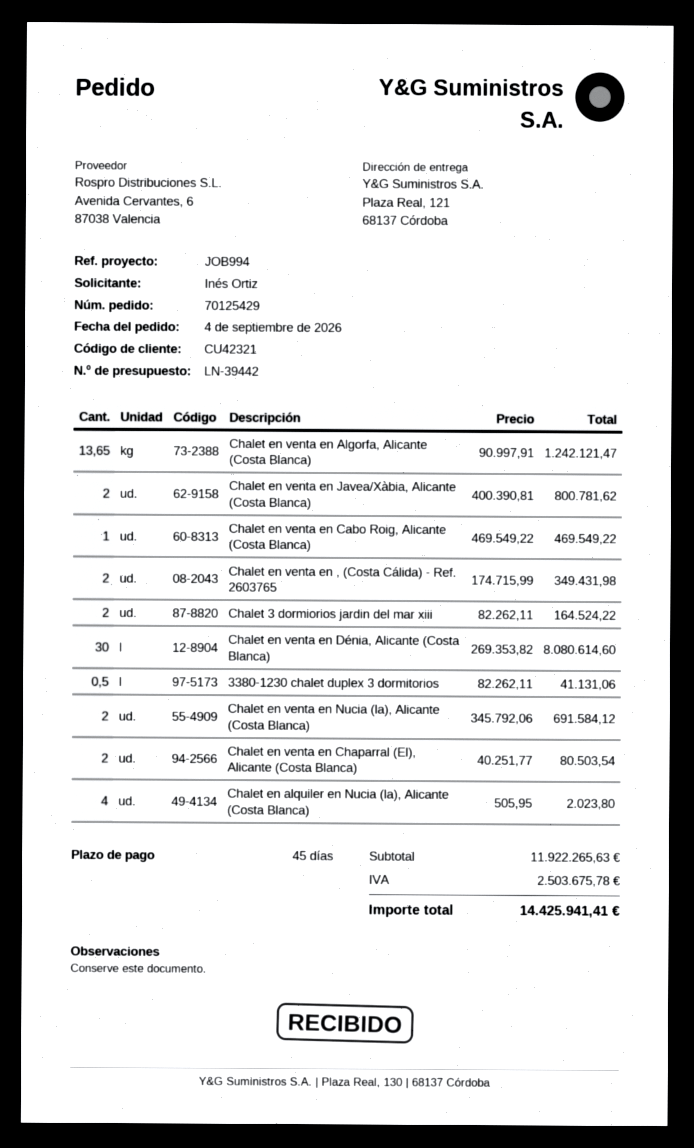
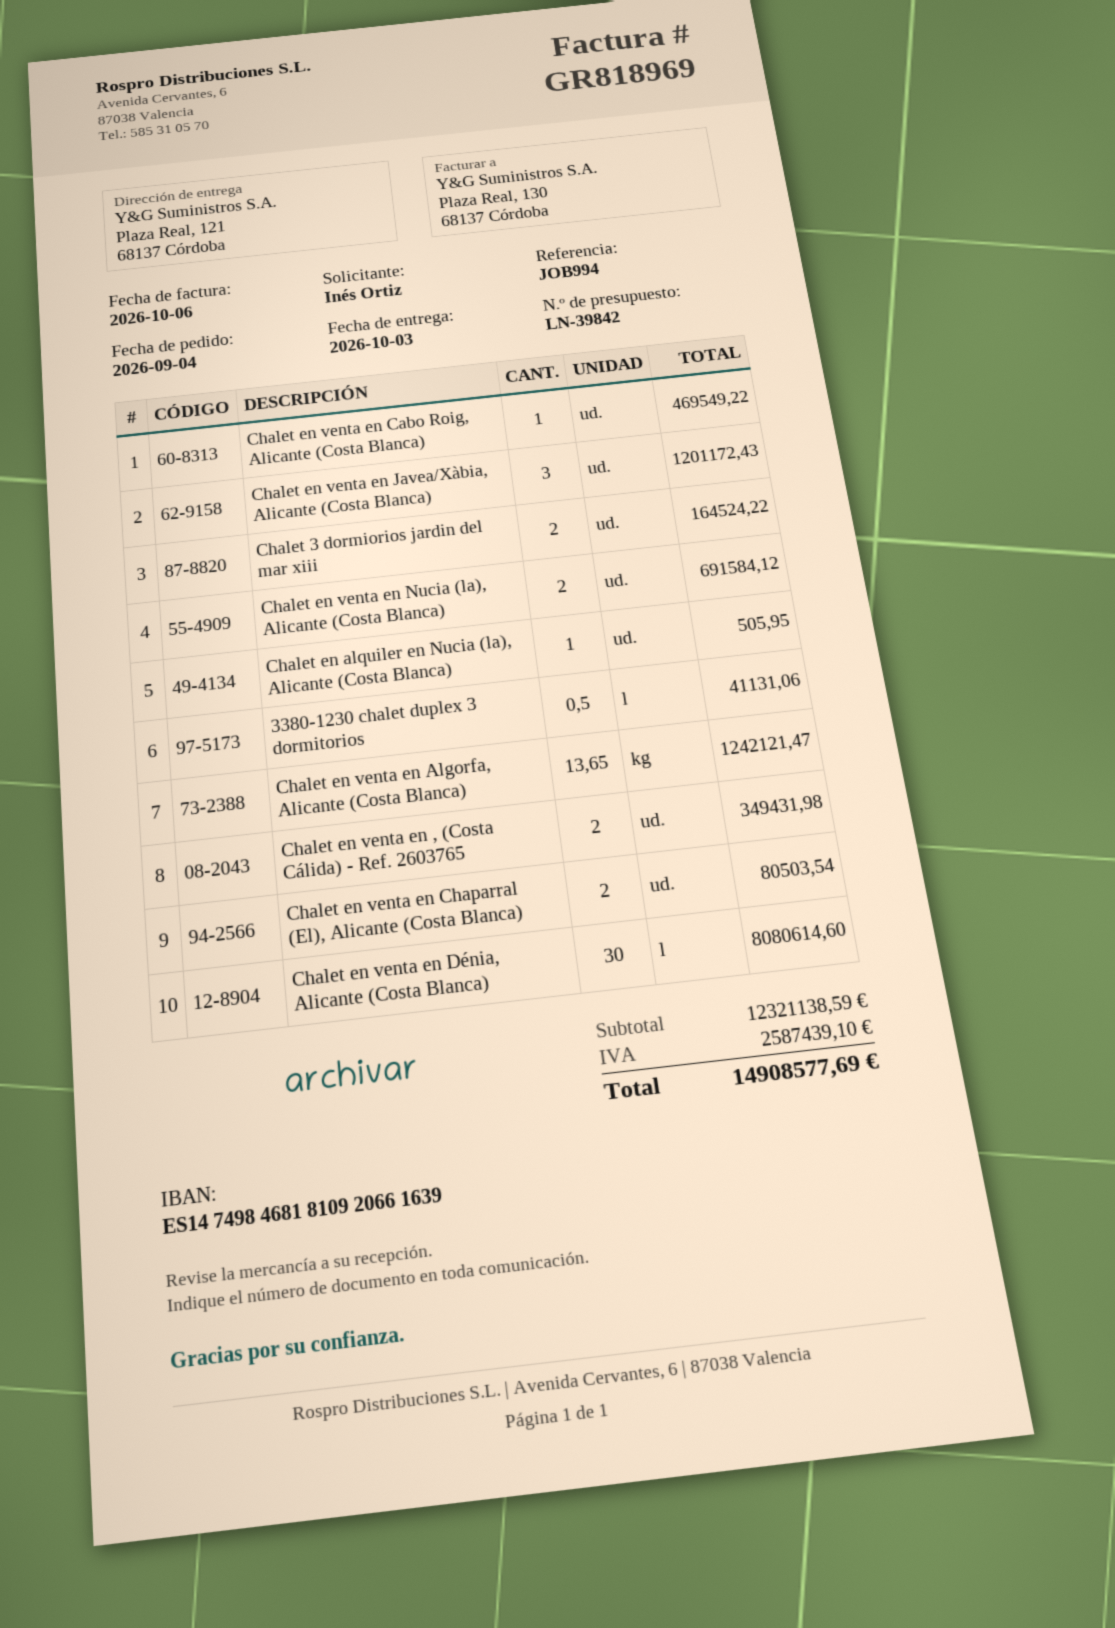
quote number: LN-39442 -> LN-39842
Chalet en venta en Javea/Xàbia, Alicante (Costa Blanca): 2 for 800781.62 -> 3 for 1201172.43
Chalet en alquiler en Nucia (la), Alicante (Costa Blanca): 4 for 2023.80 -> 1 for 505.95
subtotal: 11922265.63 -> 12321138.59
tax: 2503675.78 -> 2587439.10
total: 14425941.41 -> 14908577.69

